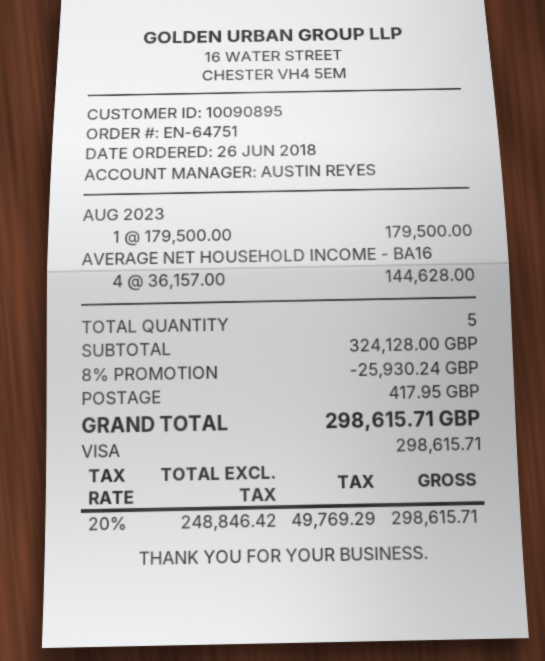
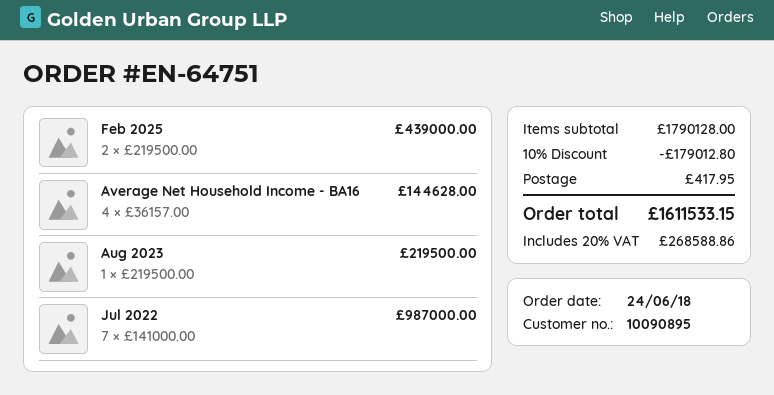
order date: 2018-06-26 -> 2018-06-24
AUG 2023: 1 x 179500.00 = 179500.00 -> 1 x 219500.00 = 219500.00
Feb 2025: none -> 2 x 219500.00 = 439000.00
Jul 2022: none -> 7 x 141000.00 = 987000.00
subtotal: 324128.00 -> 1790128.00
discount: 8% = 25930.24 -> 10% = 179012.80
tax: 20% = 49769.29 -> 20% = 268588.86
total: 298615.71 -> 1611533.15

